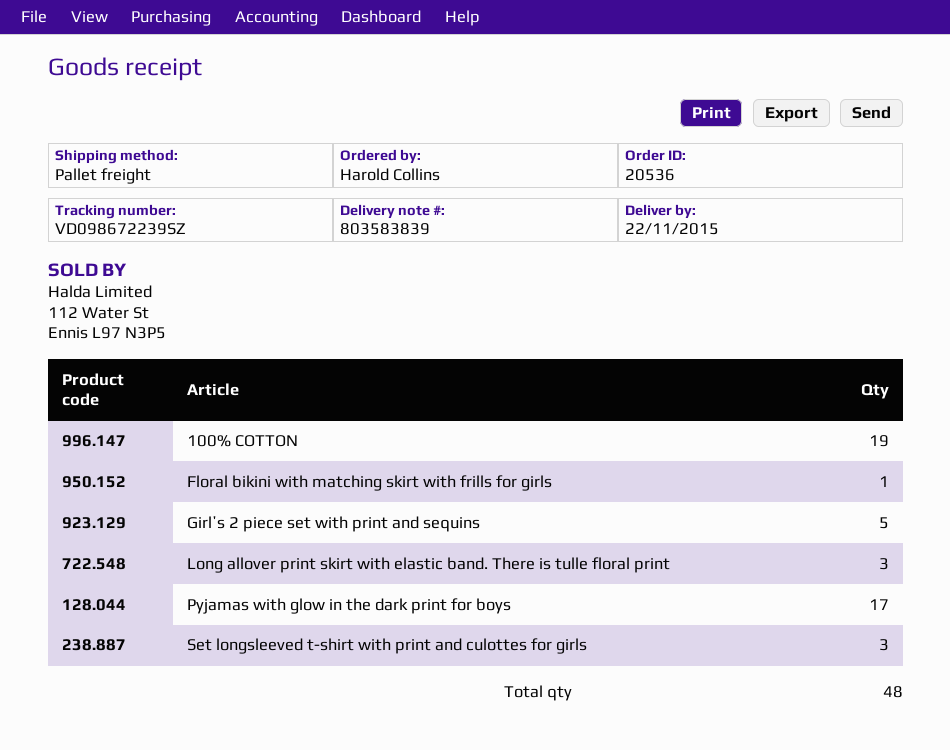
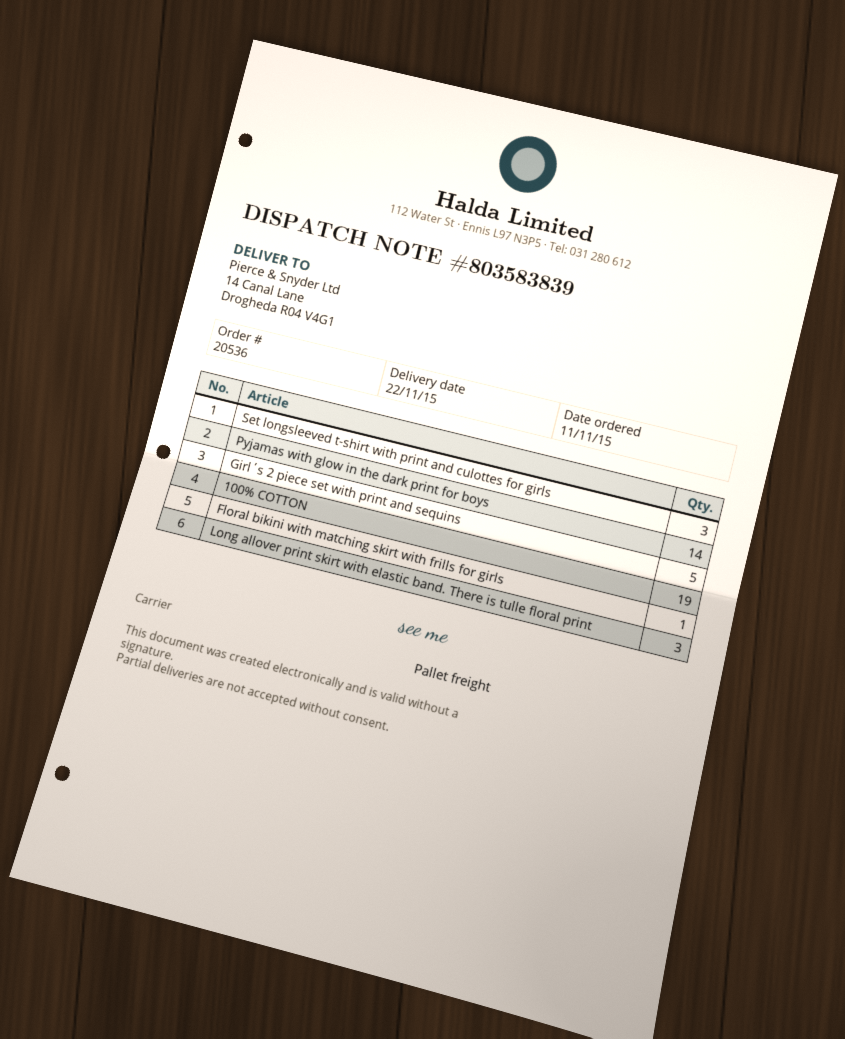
Pyjamas with glow in the dark print for boys: 17 -> 14

